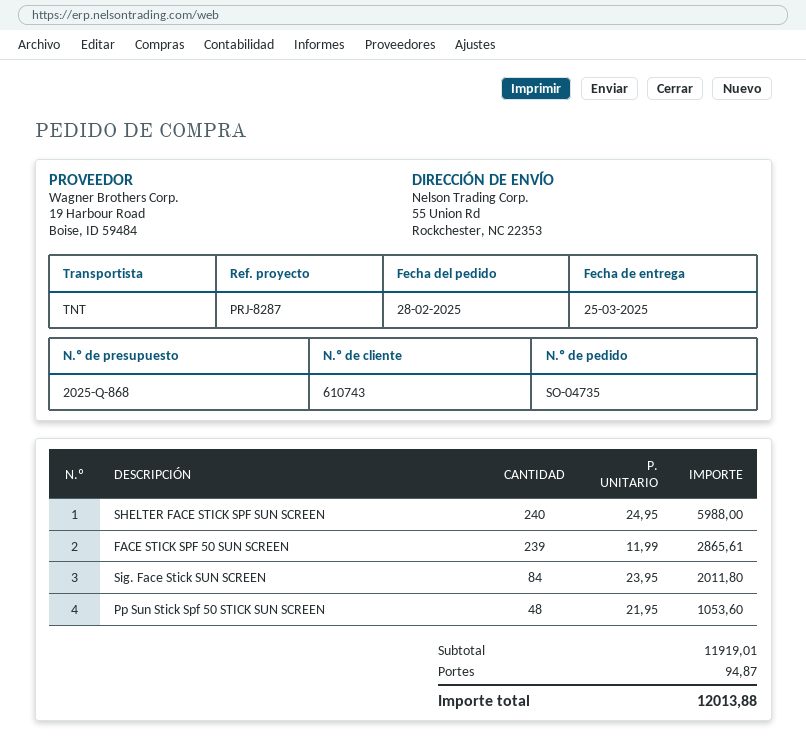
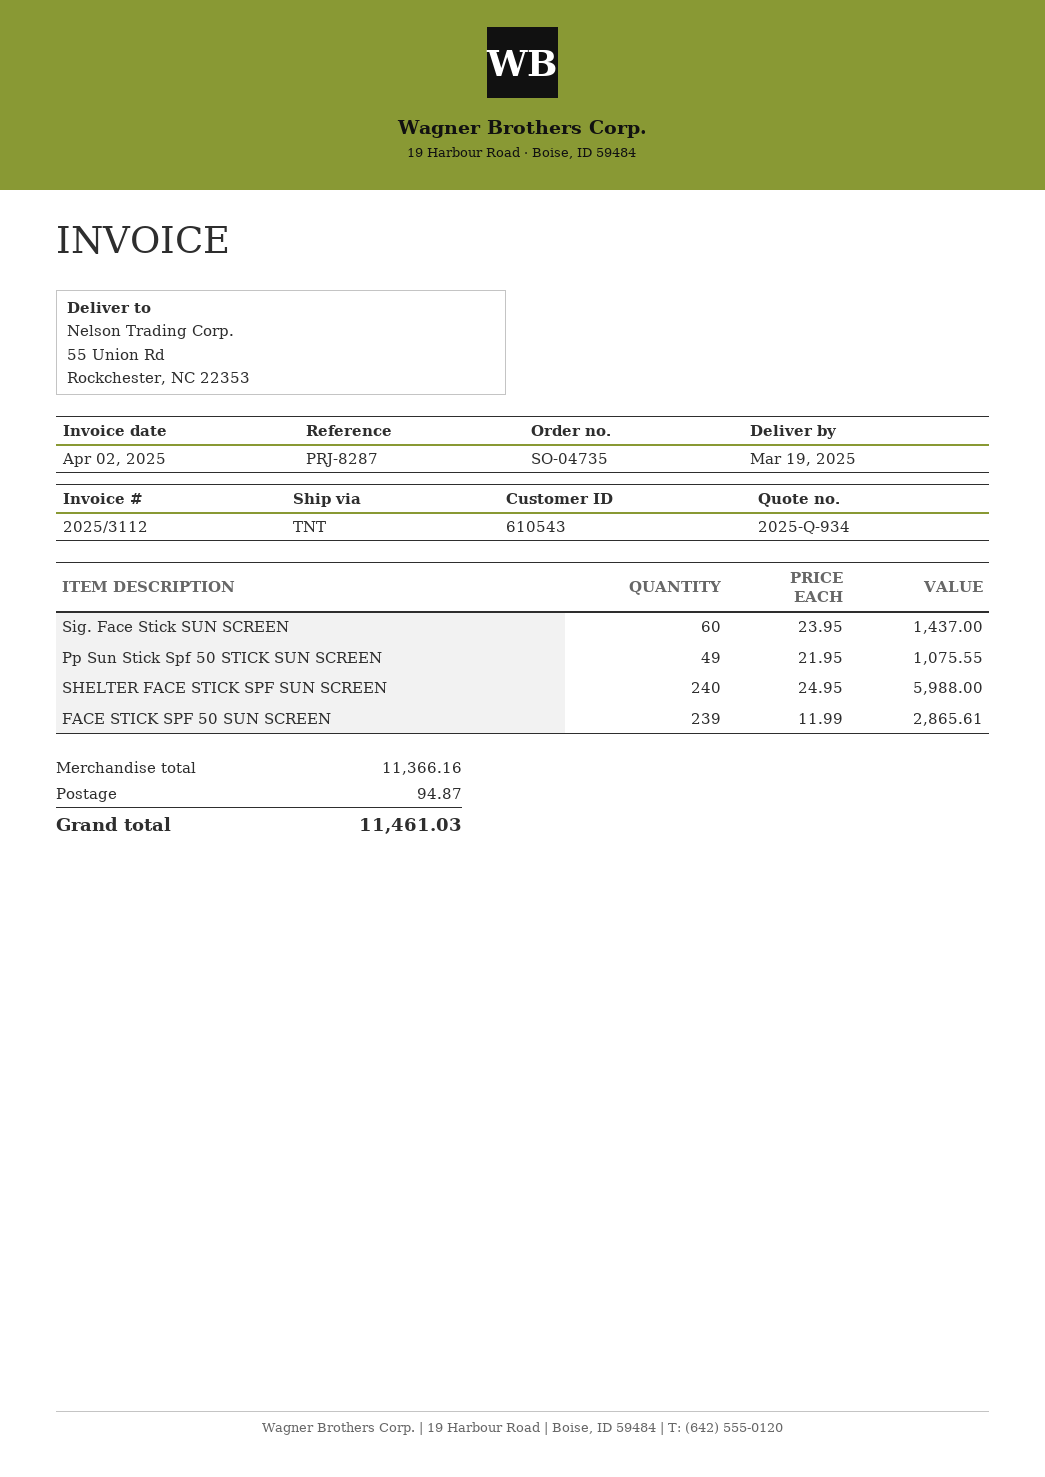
quote number: 2025-Q-868 -> 2025-Q-934
delivery date: 2025-03-25 -> 2025-03-19
customer number: 610743 -> 610543
Sig. Face Stick SUN SCREEN: 84 x 23.95 = 2011.80 -> 60 x 23.95 = 1437.00
Pp Sun Stick Spf 50 STICK SUN SCREEN: 48 x 21.95 = 1053.60 -> 49 x 21.95 = 1075.55
subtotal: 11919.01 -> 11366.16
total: 12013.88 -> 11461.03

